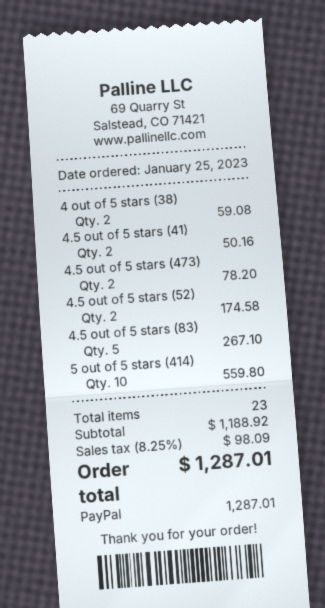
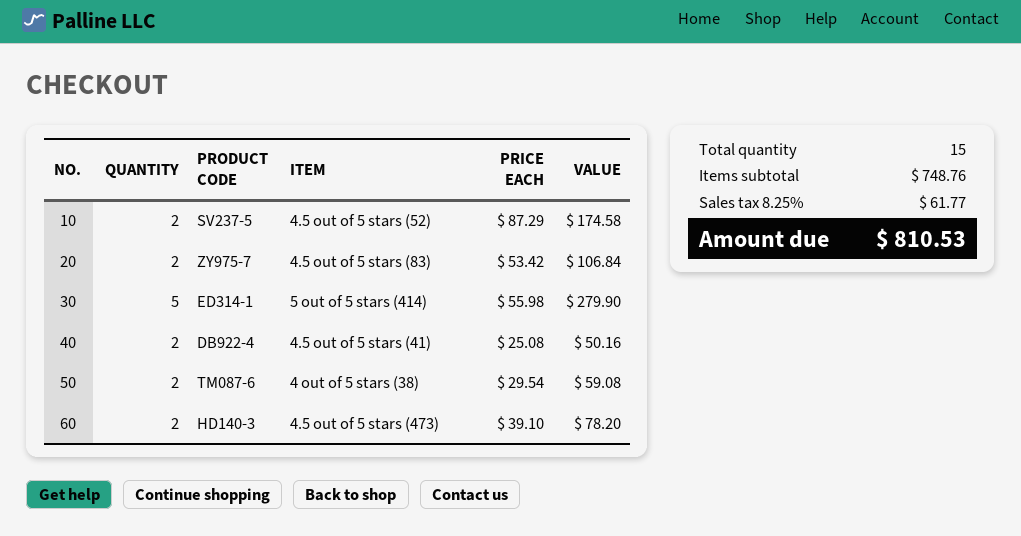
4.5 out of 5 stars (83): 5 for 267.10 -> 2 for 106.84
5 out of 5 stars (414): 10 for 559.80 -> 5 for 279.90
total quantity: 23 -> 15
subtotal: 1188.92 -> 748.76
tax: 8.25% = 98.09 -> 8.25% = 61.77
total: 1287.01 -> 810.53

